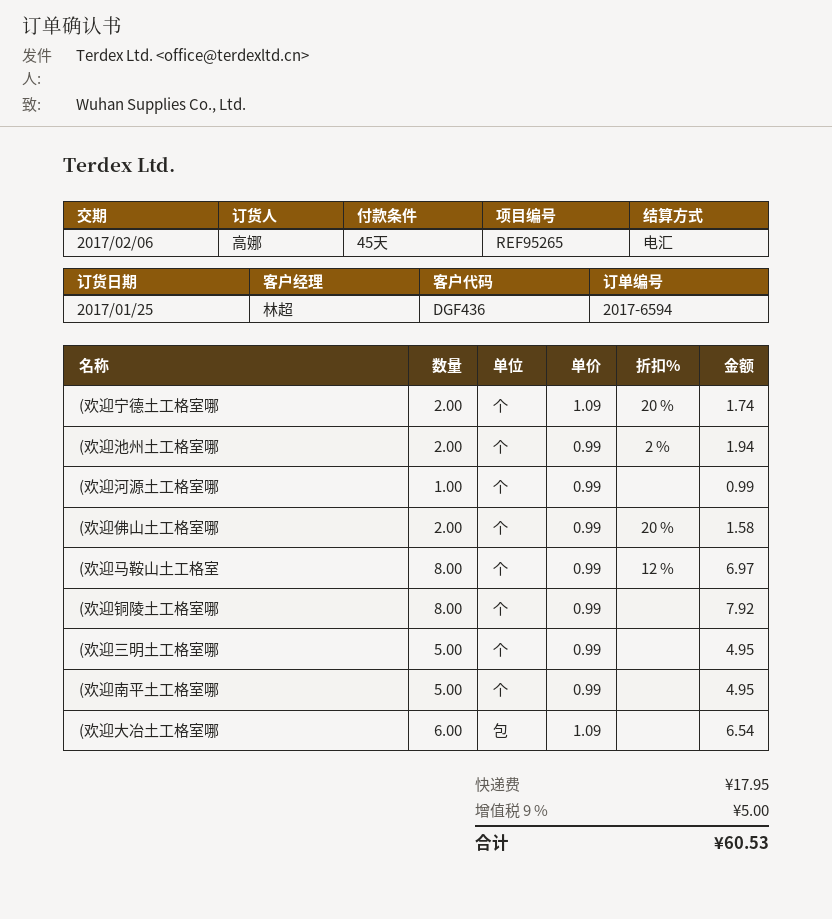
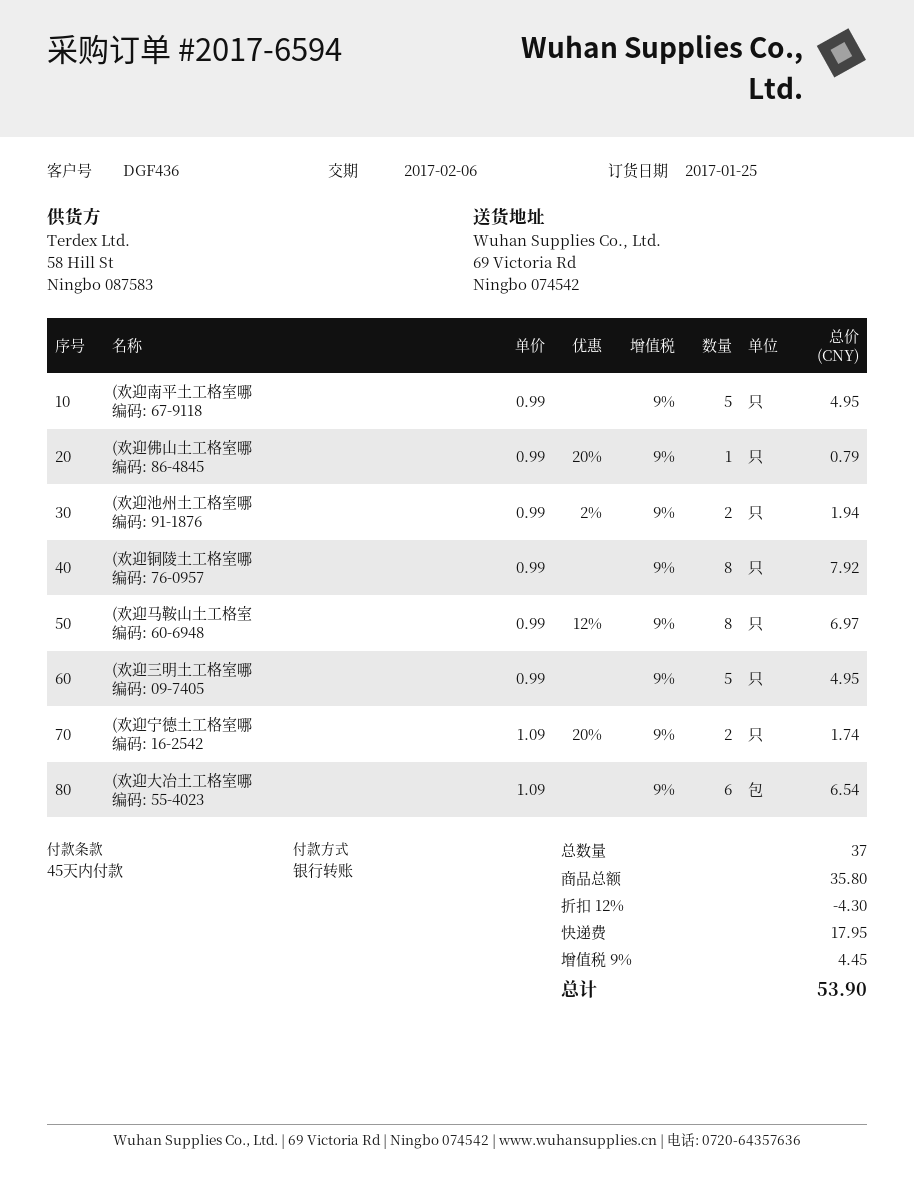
(欢迎河源土工格室哪: 1 x 0.99 = 0.99 -> none
(欢迎佛山土工格室哪: 2 x 0.99 - 20% = 1.58 -> 1 x 0.99 - 20% = 0.79
discount: none -> 12% = 4.30
tax: 9% = 5.00 -> 9% = 4.45
total: 60.53 -> 53.90

